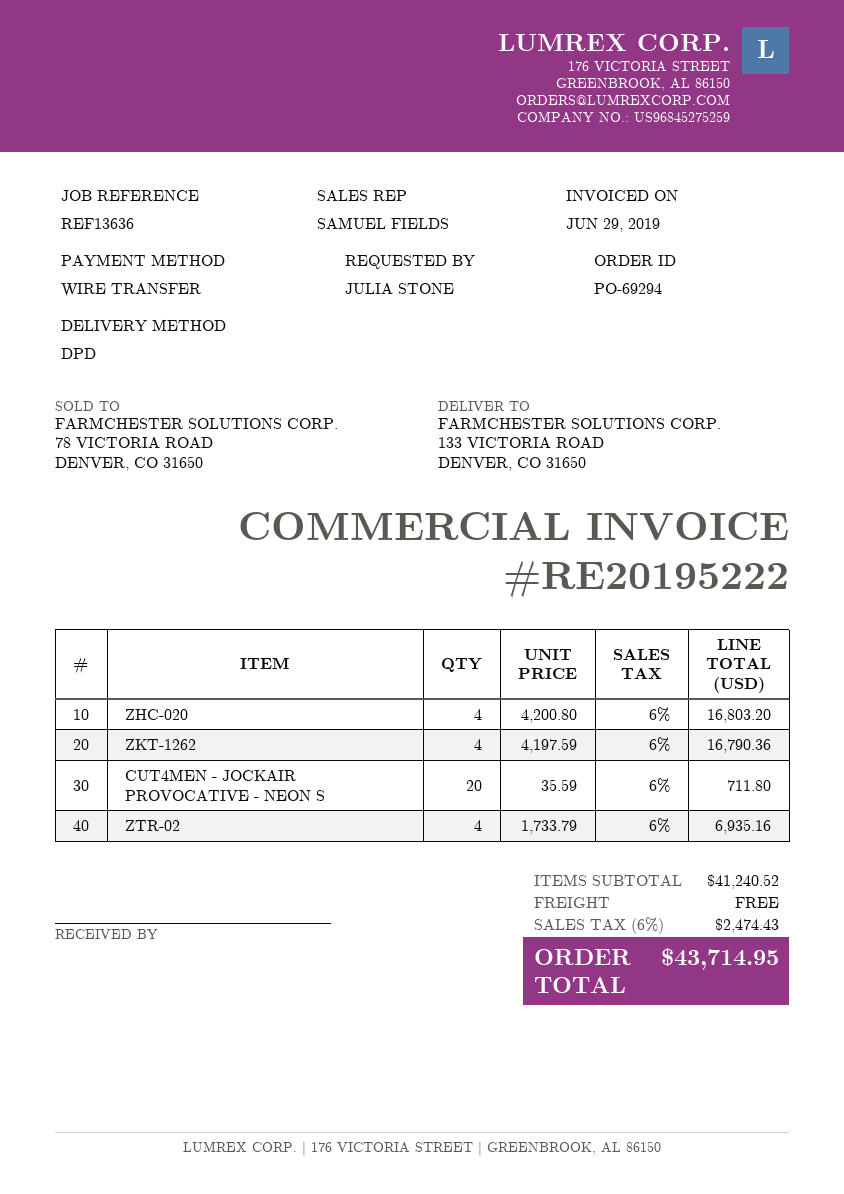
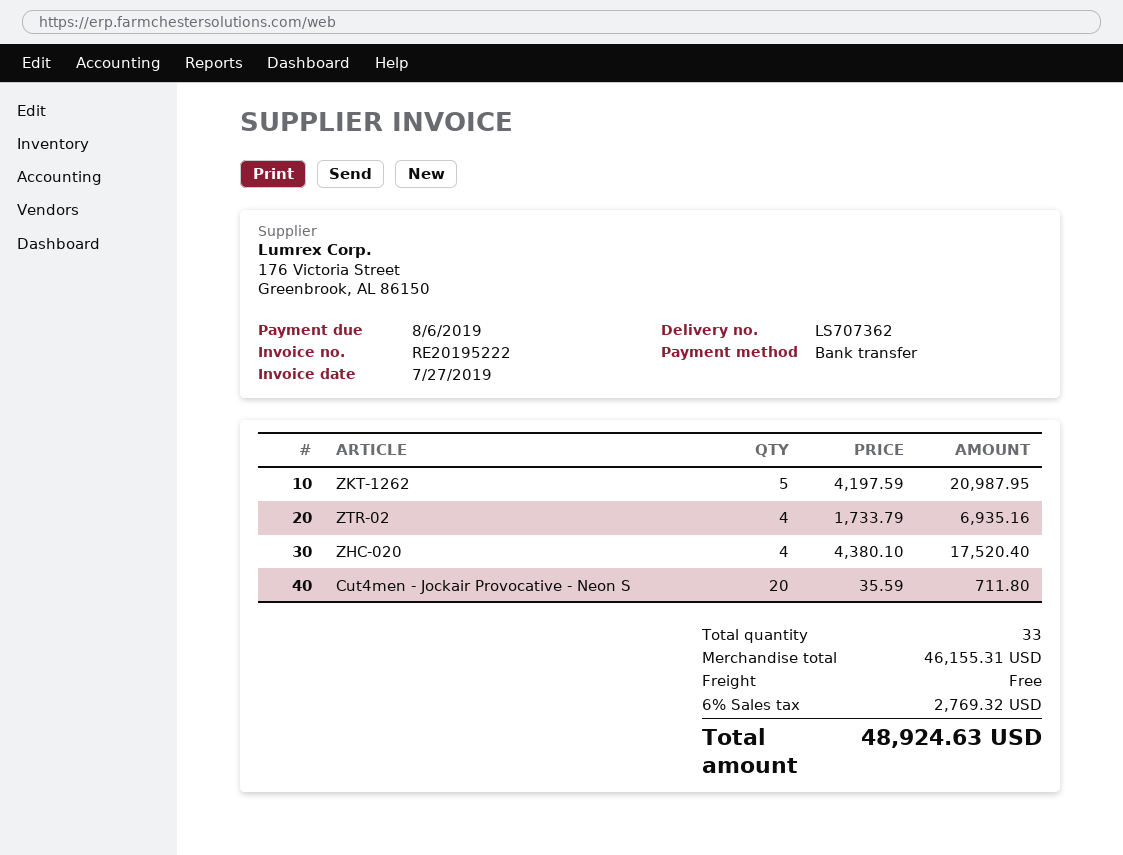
invoice date: 2019-06-29 -> 2019-07-27
ZHC-020: 4 x 4200.80 = 16803.20 -> 4 x 4380.10 = 17520.40
ZKT-1262: 4 x 4197.59 = 16790.36 -> 5 x 4197.59 = 20987.95
subtotal: 41240.52 -> 46155.31
tax: 6% = 2474.43 -> 6% = 2769.32
total: 43714.95 -> 48924.63

